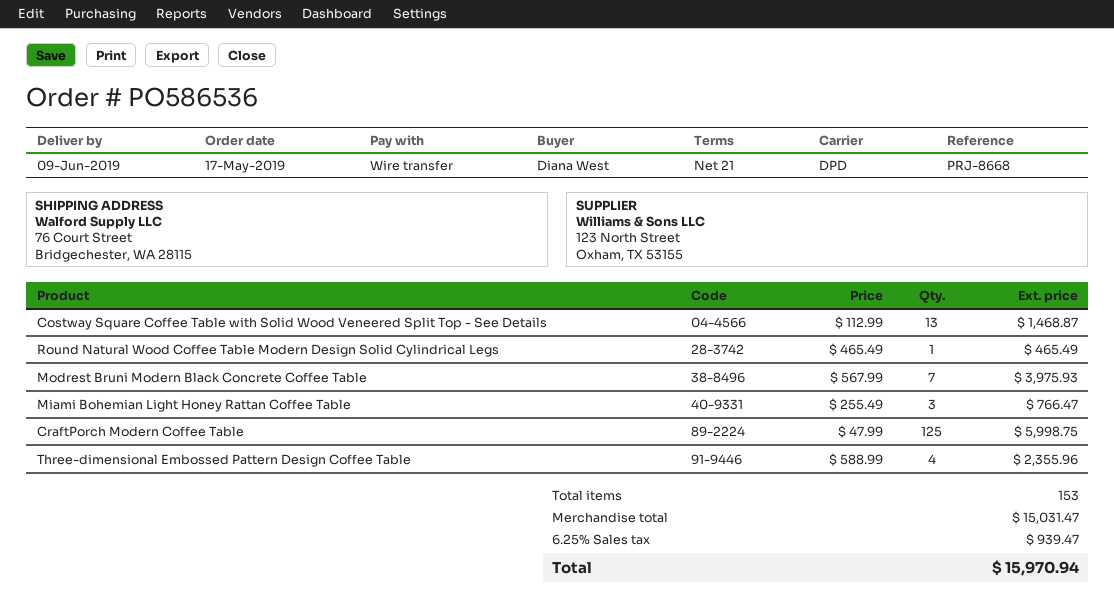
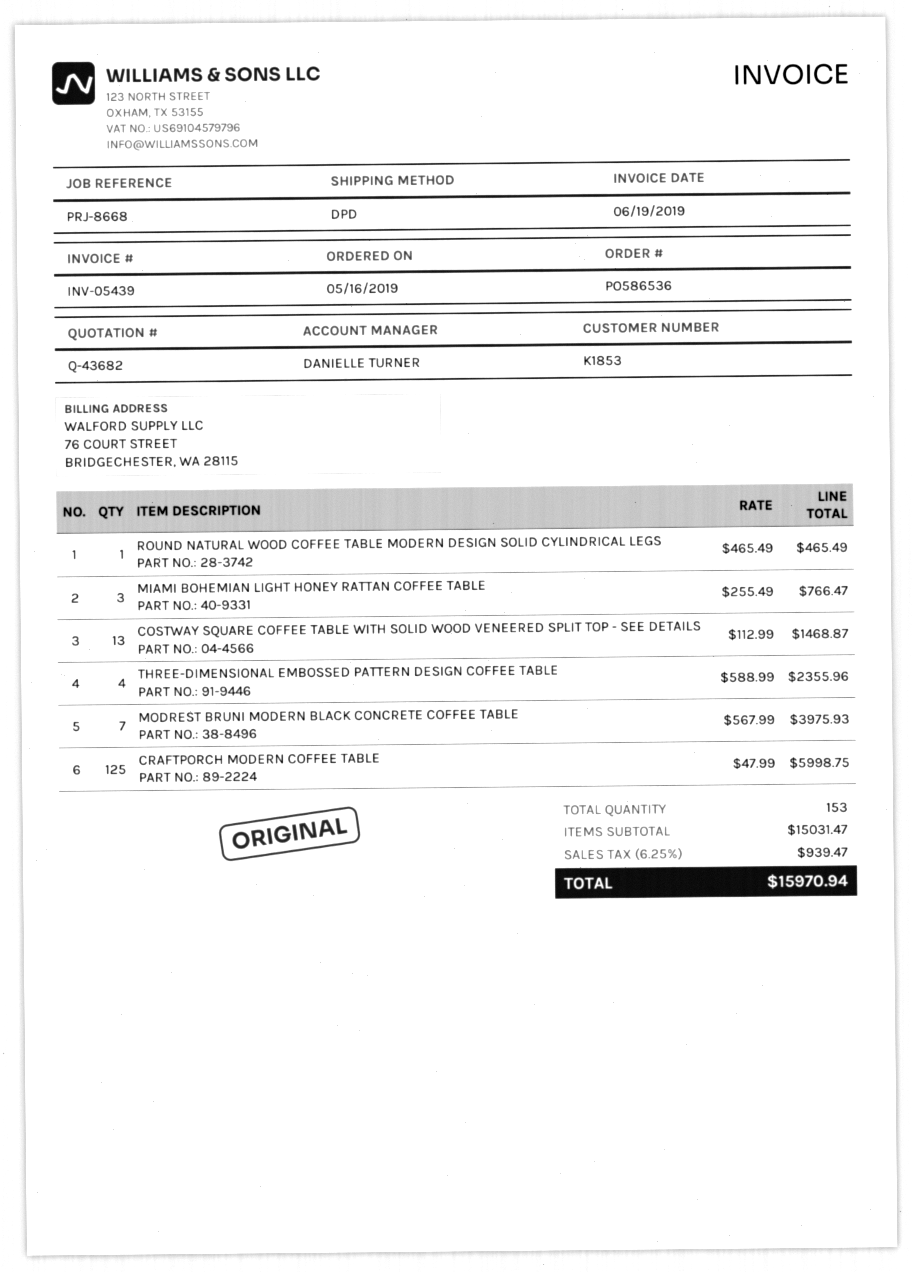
order date: 2019-05-17 -> 2019-05-16

